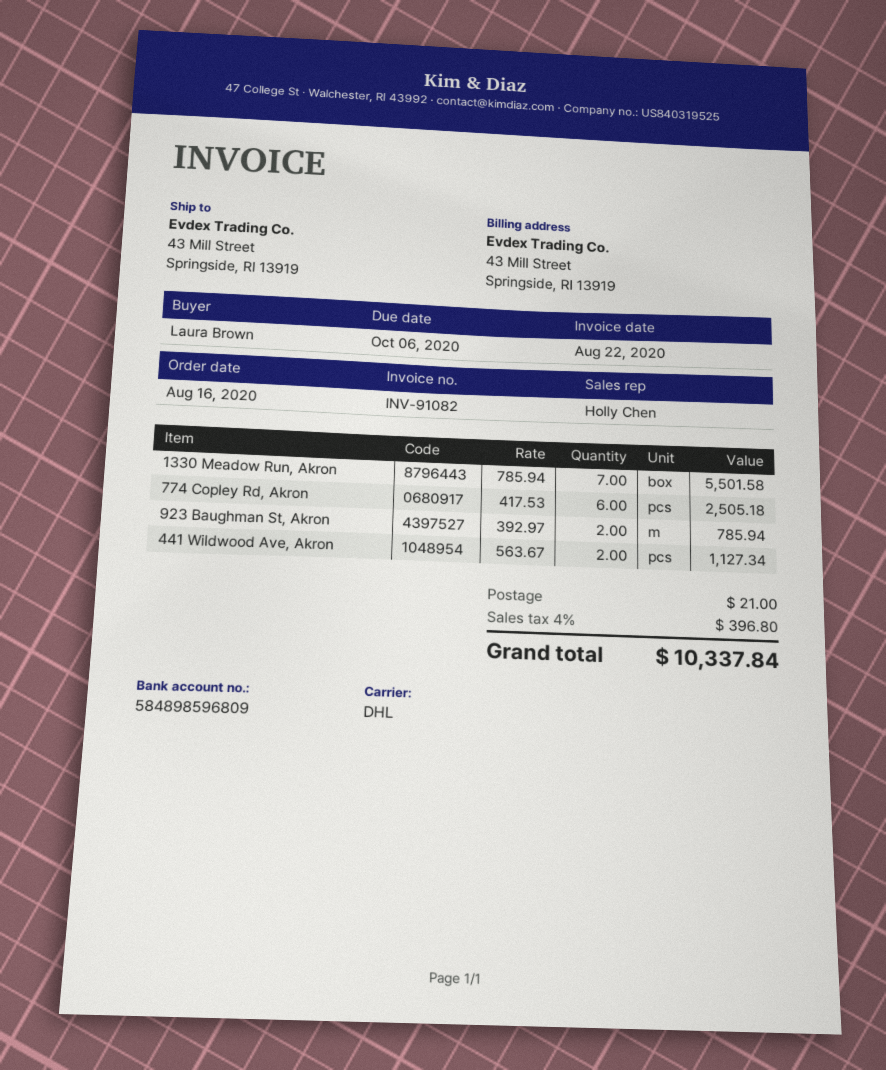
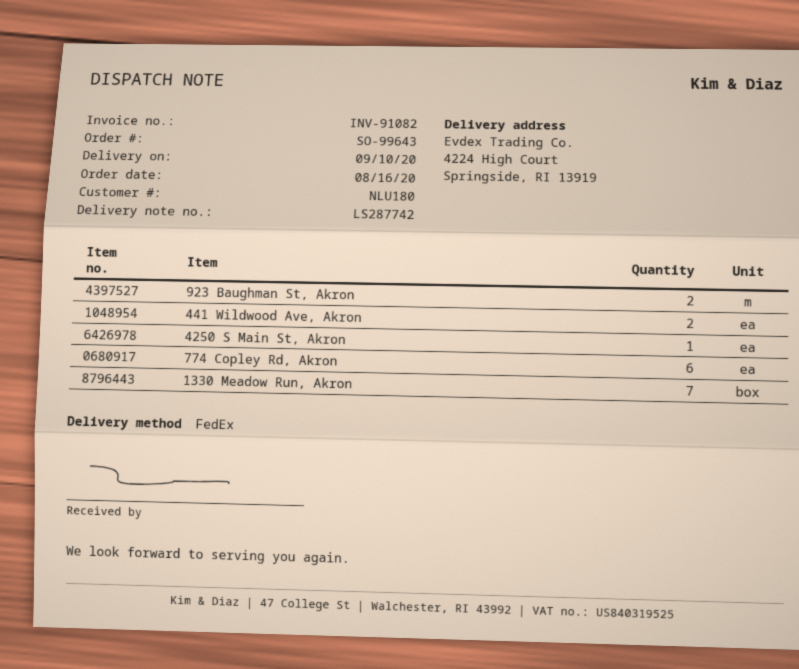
shipping method: DHL -> FedEx
ship to: 43 Mill Street, Springside, RI 13919 -> 4224 High Court, Springside, RI 13919
4250 S Main St, Akron: none -> 1

